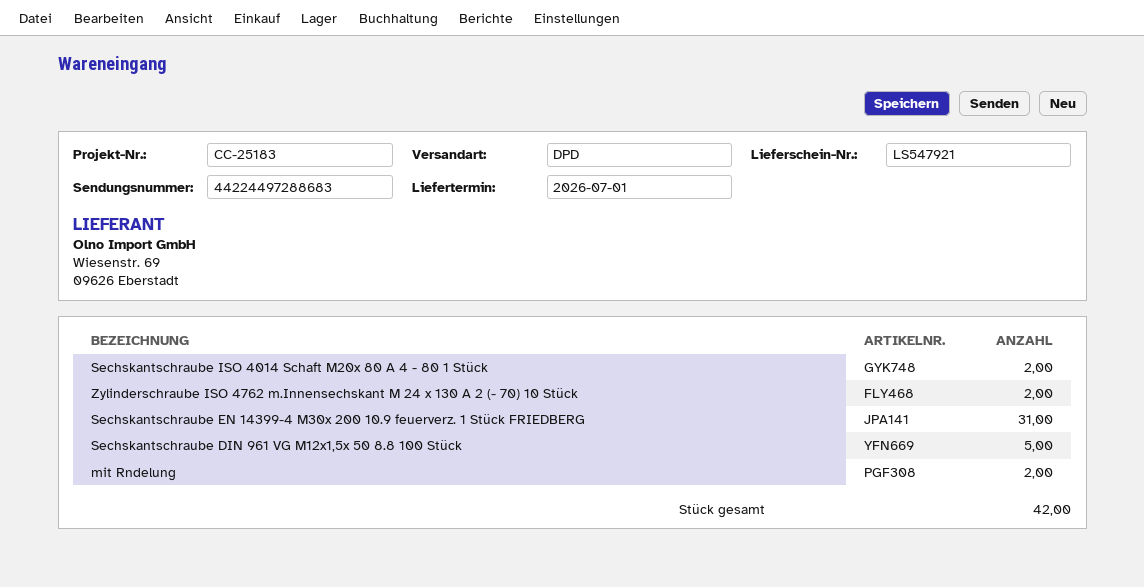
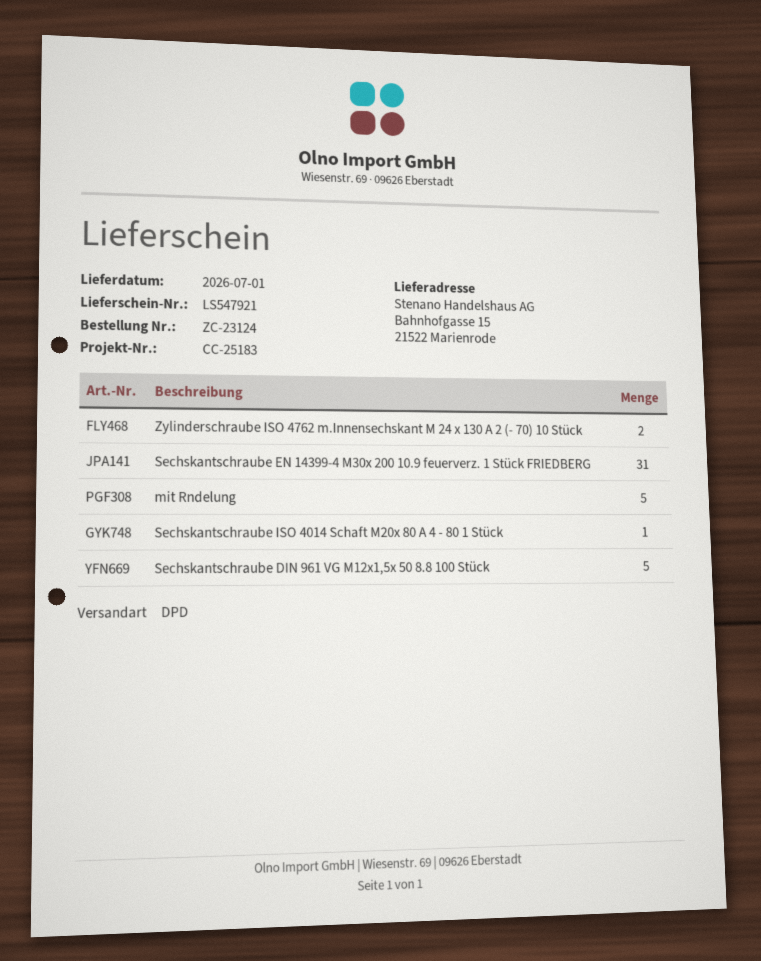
Sechskantschraube ISO 4014 Schaft M20x 80 A 4 - 80 1 Stück: 2 -> 1
mit Rndelung: 2 -> 5

